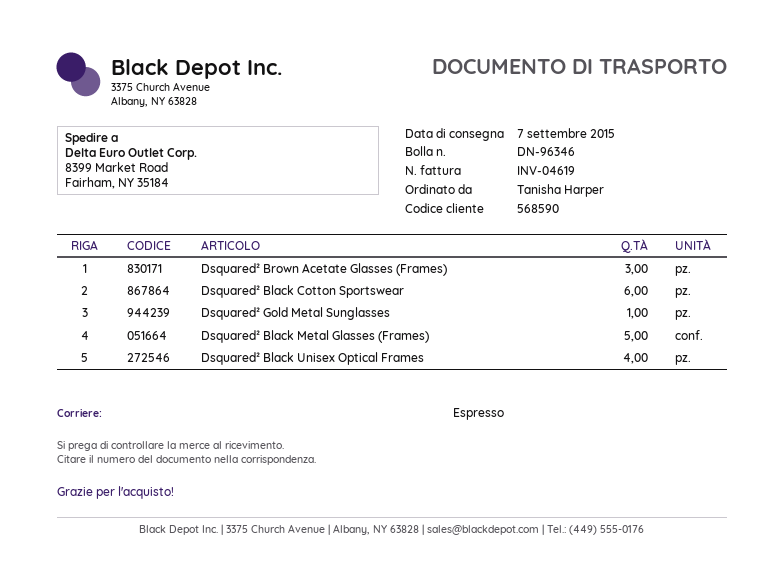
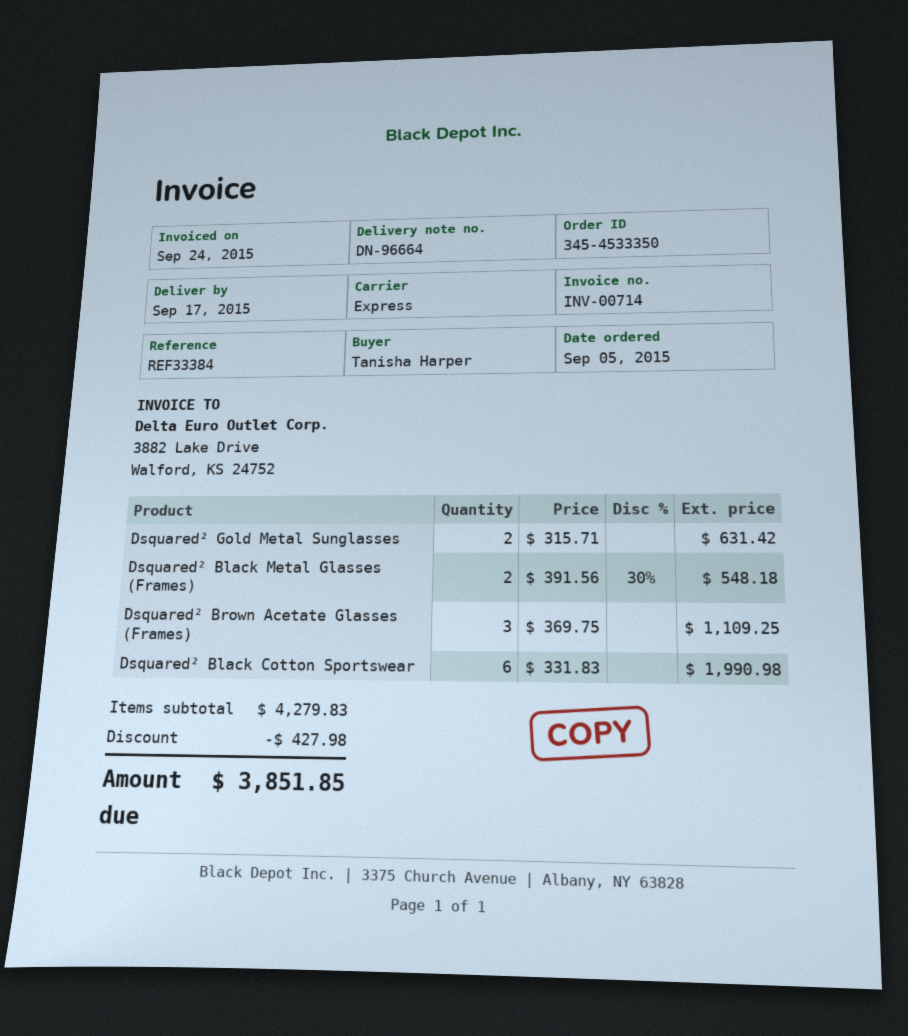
delivery note number: DN-96346 -> DN-96664
delivery date: 2015-09-07 -> 2015-09-17
invoice number: INV-04619 -> INV-00714
Dsquared² Gold Metal Sunglasses: 1 -> 2
Dsquared² Black Metal Glasses (Frames): 5 -> 2
Dsquared² Black Unisex Optical Frames: 4 -> none

